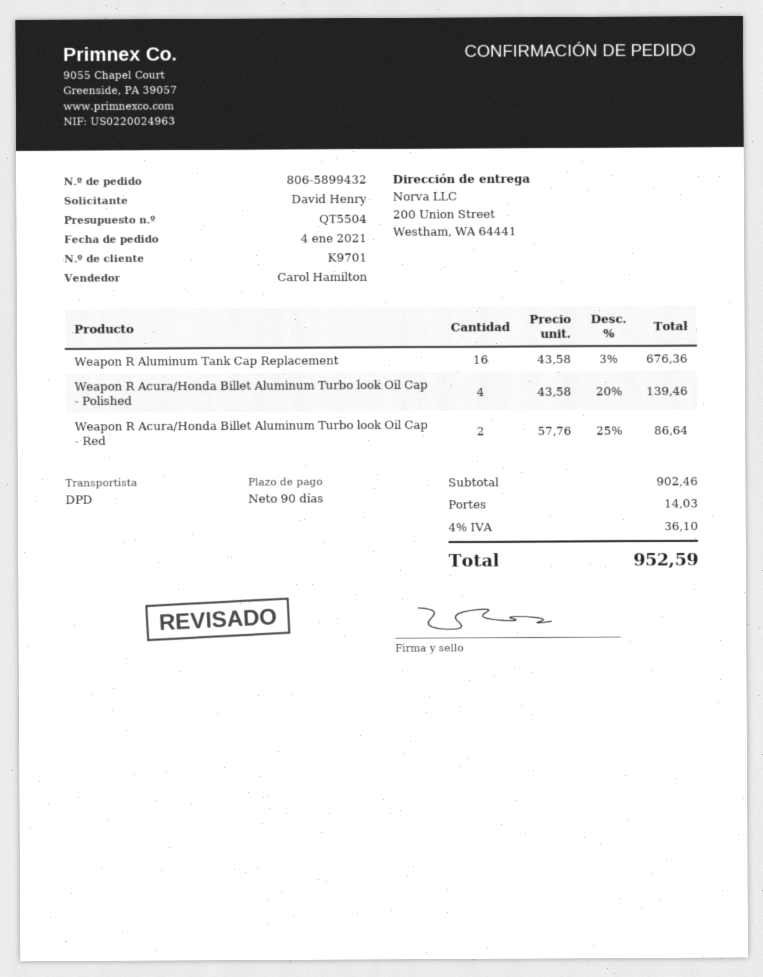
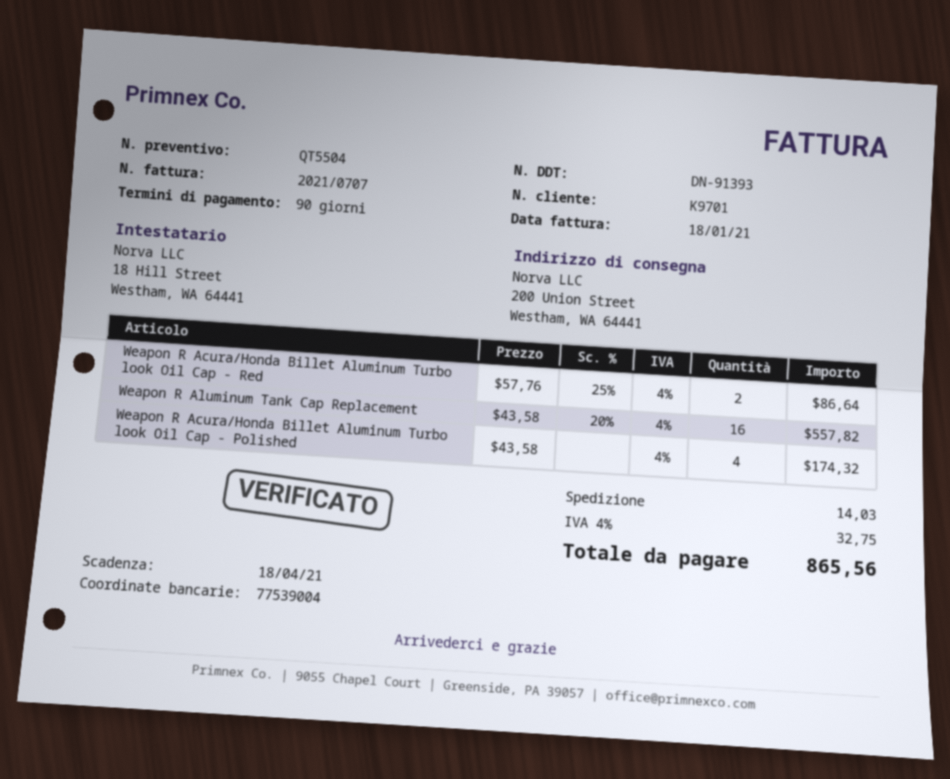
Weapon R Aluminum Tank Cap Replacement: 16 x 43.58 - 3% = 676.36 -> 16 x 43.58 - 20% = 557.82
Weapon R Acura/Honda Billet Aluminum Turbo look Oil Cap - Polished: 4 x 43.58 - 20% = 139.46 -> 4 x 43.58 = 174.32
tax: 4% = 36.10 -> 4% = 32.75
total: 952.59 -> 865.56

